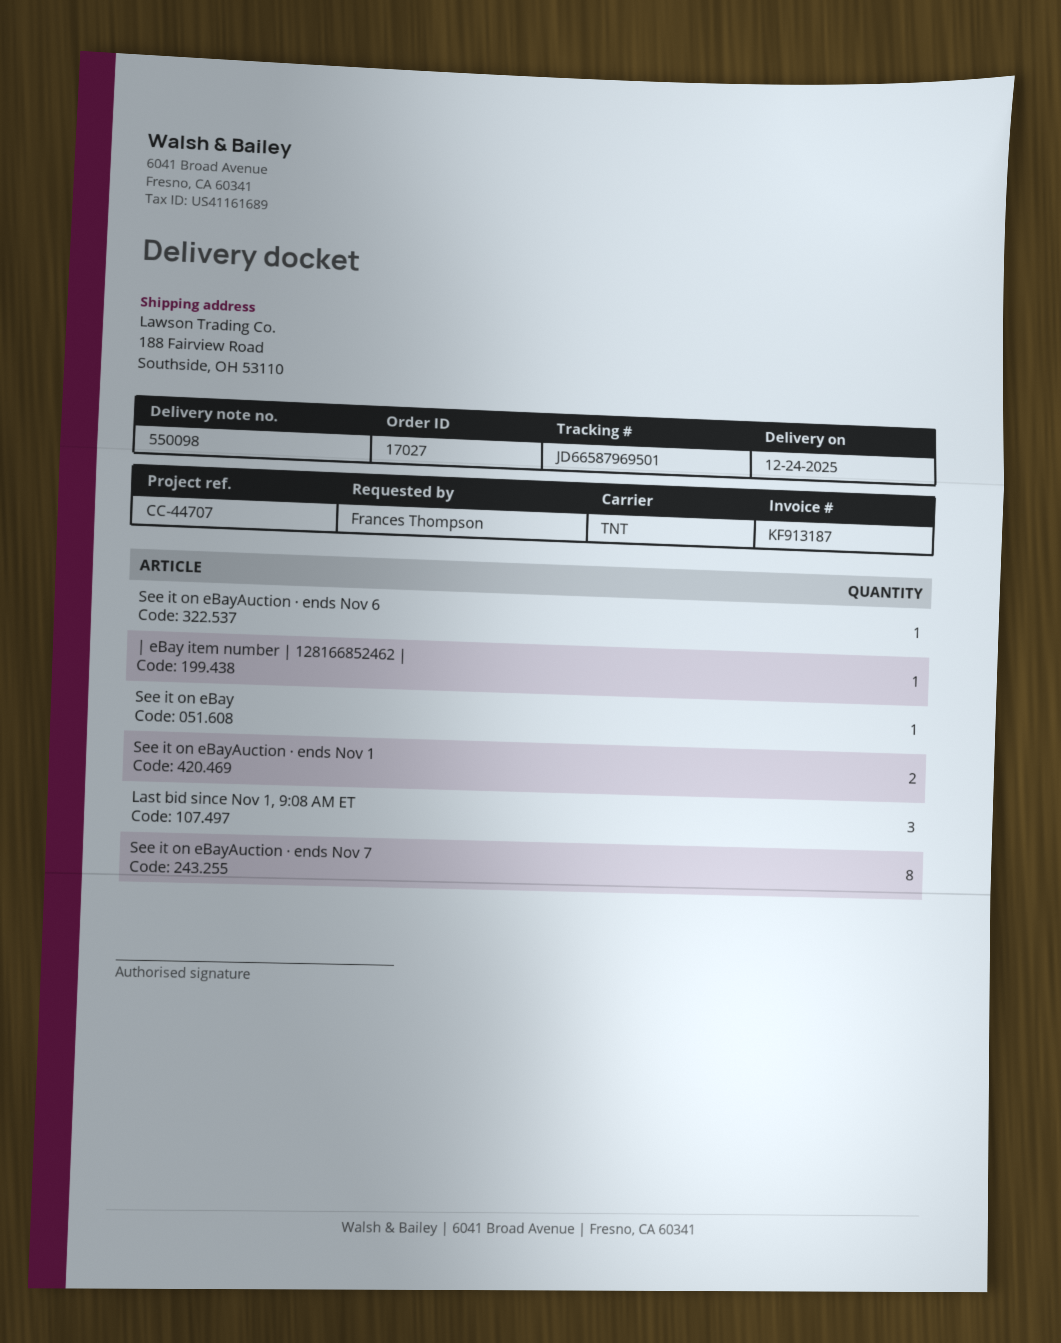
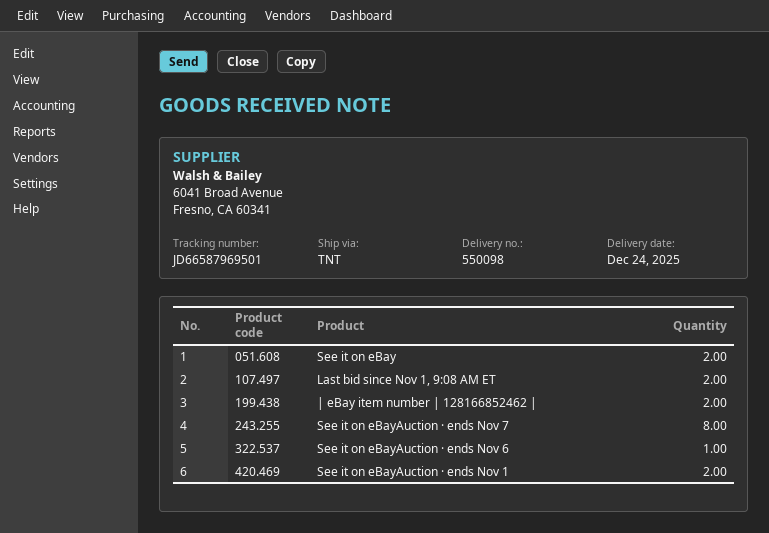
| eBay item number | 128166852462 |: 1 -> 2
See it on eBay: 1 -> 2
Last bid since Nov 1, 9:08 AM ET: 3 -> 2

